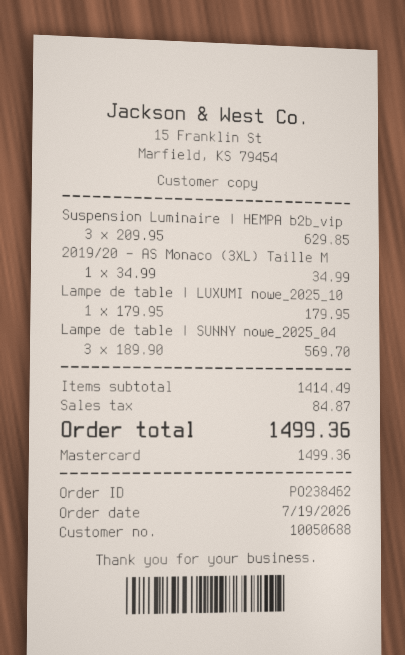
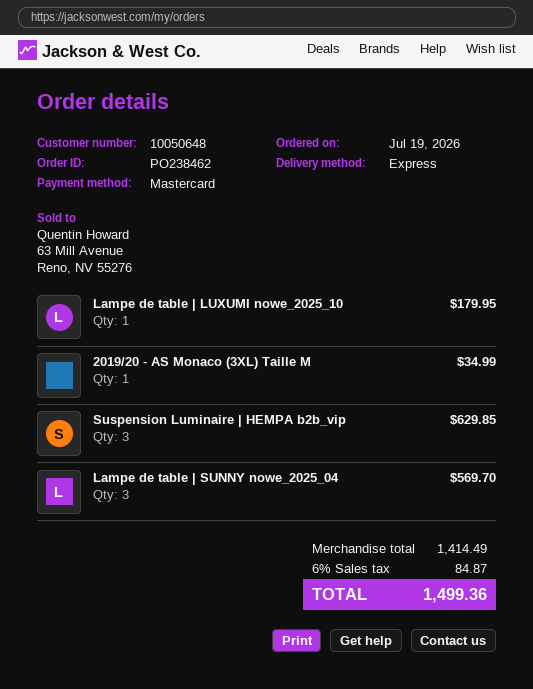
customer number: 10050688 -> 10050648

